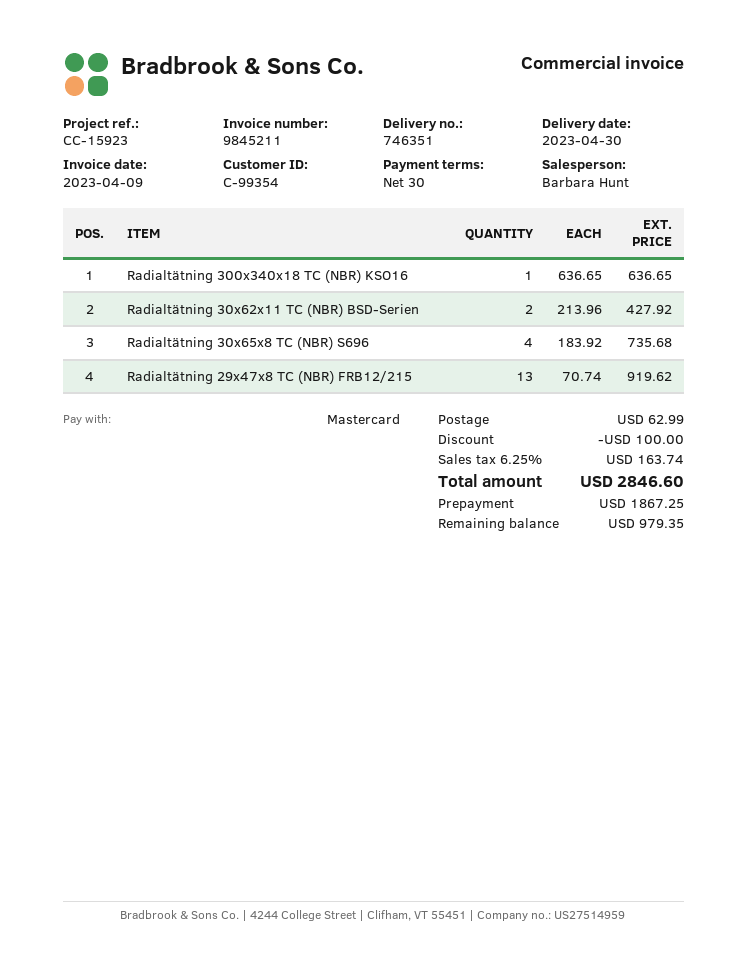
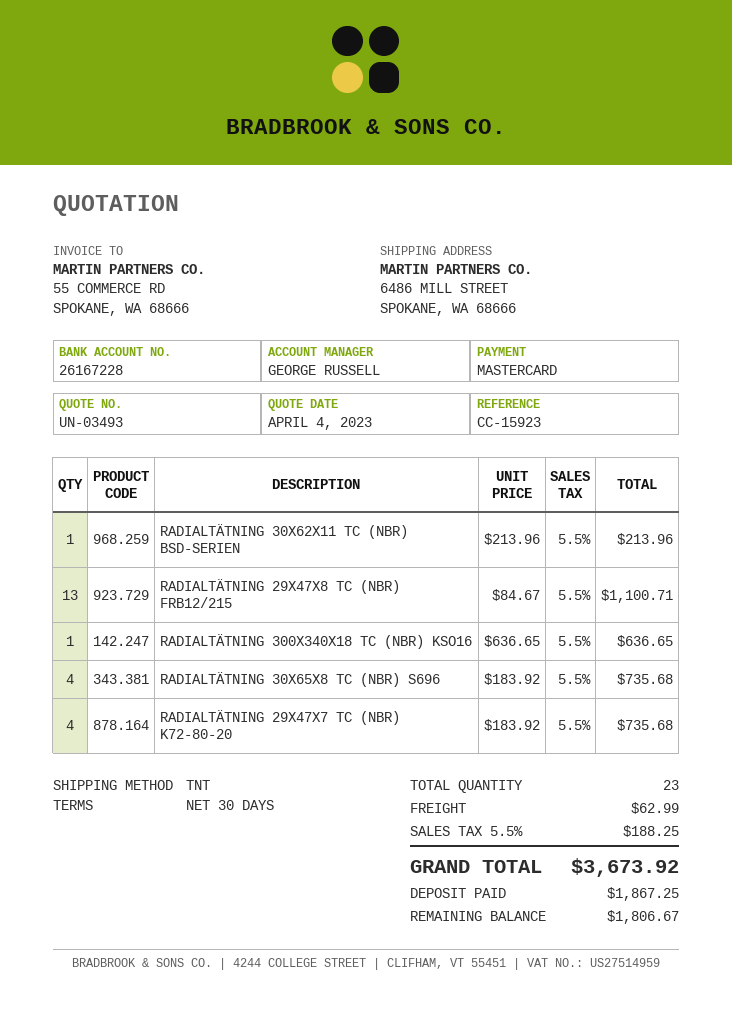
sales rep: Barbara Hunt -> GEORGE RUSSELL
Radialtätning 30x62x11 TC (NBR) BSD-Serien: 2 x 213.96 = 427.92 -> 1 x 213.96 = 213.96
Radialtätning 29x47x8 TC (NBR) FRB12/215: 13 x 70.74 = 919.62 -> 13 x 84.67 = 1100.71
RADIALTÄTNING 29X47X7 TC (NBR) K72-80-20: none -> 4 x 183.92 = 735.68
discount: 100.00 -> none
tax: 6.25% = 163.74 -> 5.5% = 188.25
total: 2846.60 -> 3673.92
balance: 979.35 -> 1806.67

